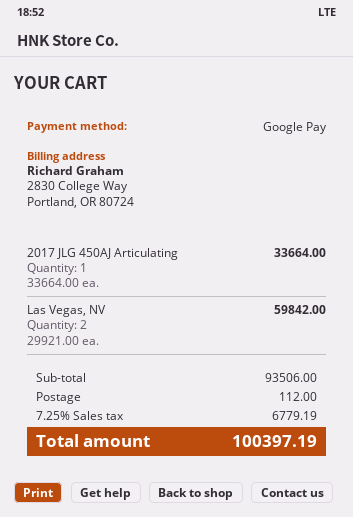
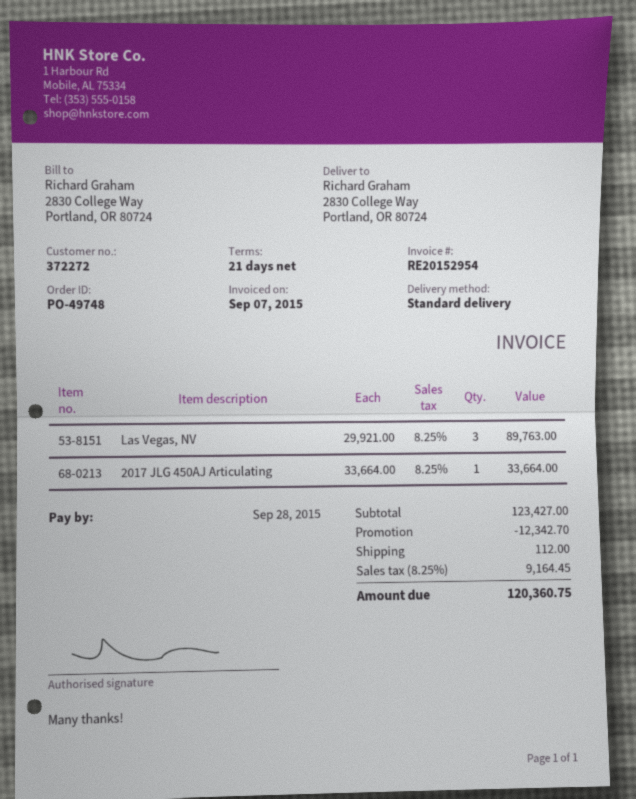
Las Vegas, NV: 2 x 29921.00 = 59842.00 -> 3 x 29921.00 = 89763.00
subtotal: 93506.00 -> 123427.00
discount: none -> 12342.70
tax: 7.25% = 6779.19 -> 8.25% = 9164.45
total: 100397.19 -> 120360.75

